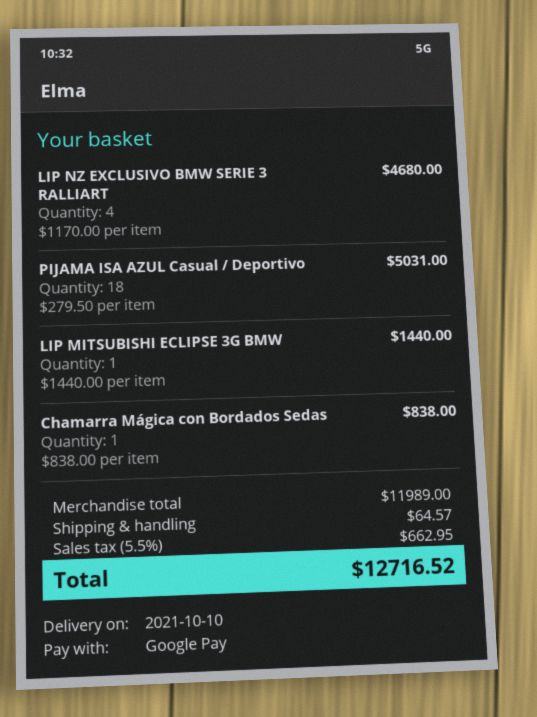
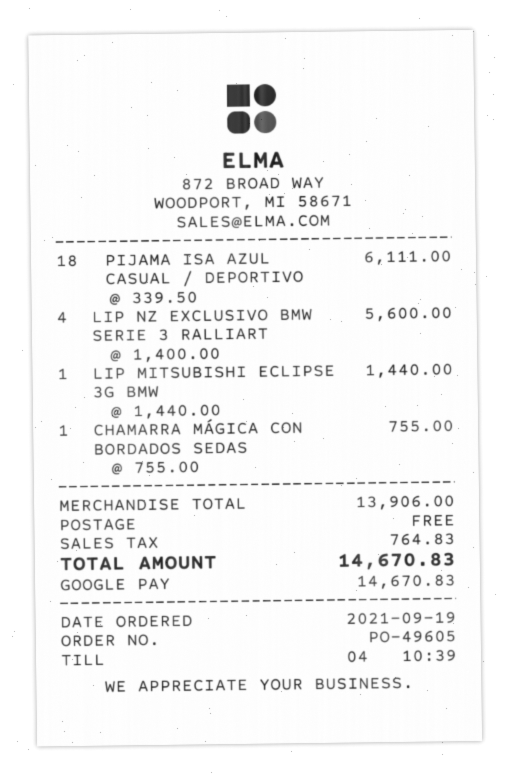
LIP NZ EXCLUSIVO BMW SERIE 3 RALLIART: 4 x 1170.00 = 4680.00 -> 4 x 1400.00 = 5600.00
PIJAMA ISA AZUL Casual / Deportivo: 18 x 279.50 = 5031.00 -> 18 x 339.50 = 6111.00
Chamarra Mágica con Bordados Sedas: 1 x 838.00 = 838.00 -> 1 x 755.00 = 755.00
subtotal: 11989.00 -> 13906.00
shipping: 64.57 -> 0.00
tax: 662.95 -> 764.83
total: 12716.52 -> 14670.83

